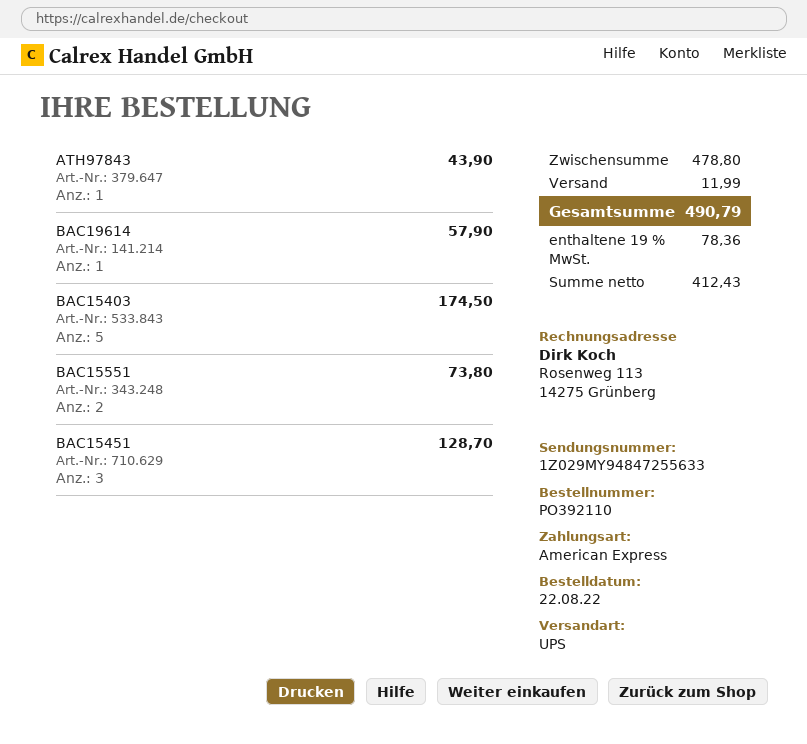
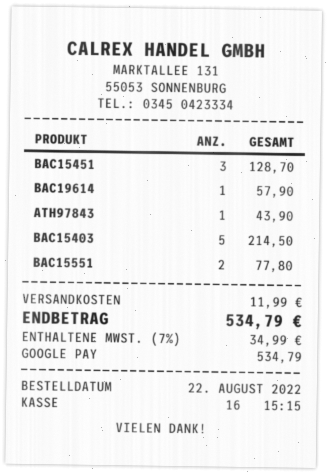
payment method: American Express -> Google Pay
BAC15403: 5 for 174.50 -> 5 for 214.50
BAC15551: 2 for 73.80 -> 2 for 77.80
tax: 19% = 78.36 -> 7% = 34.99
total: 490.79 -> 534.79

